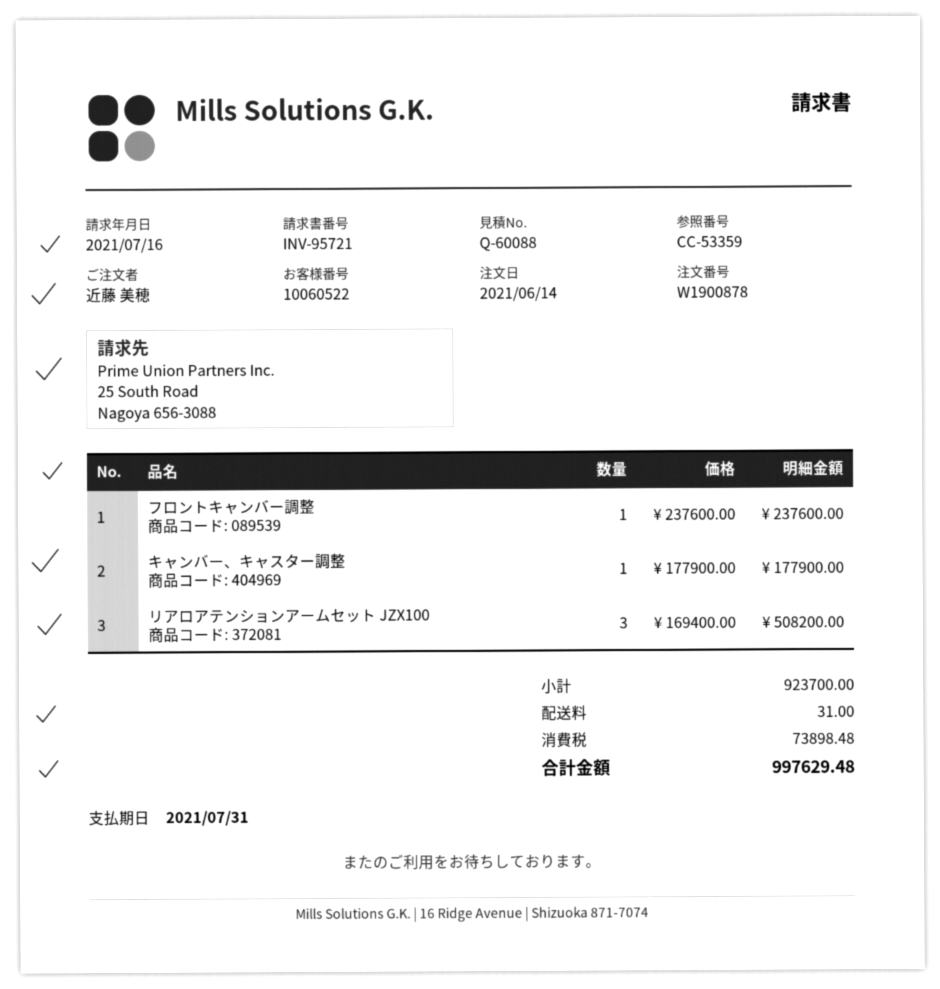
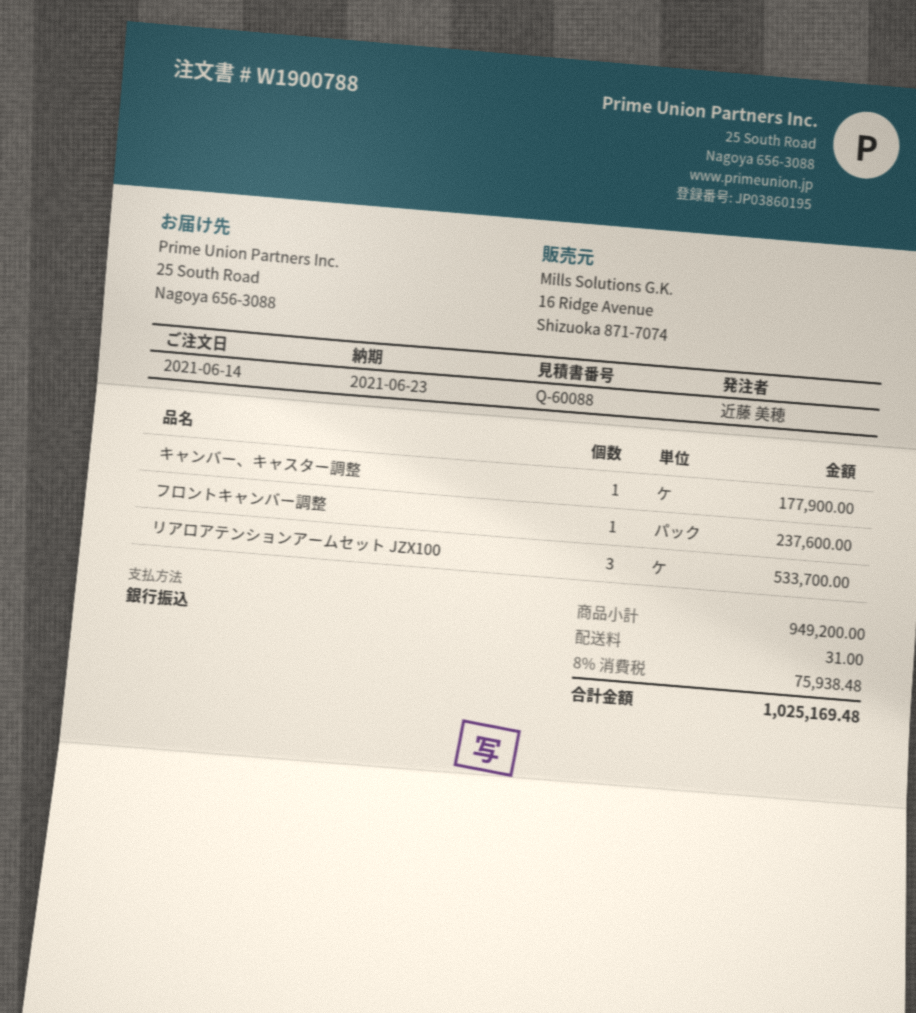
order number: W1900878 -> W1900788
リアロアテンションアームセット JZX100: 3 for 508200.00 -> 3 for 533700.00
subtotal: 923700.00 -> 949200.00
tax: 73898.48 -> 75938.48
total: 997629.48 -> 1025169.48

